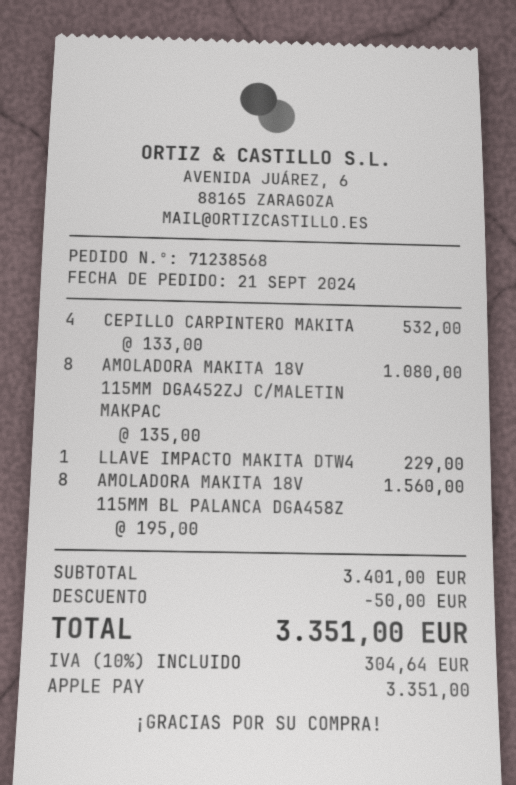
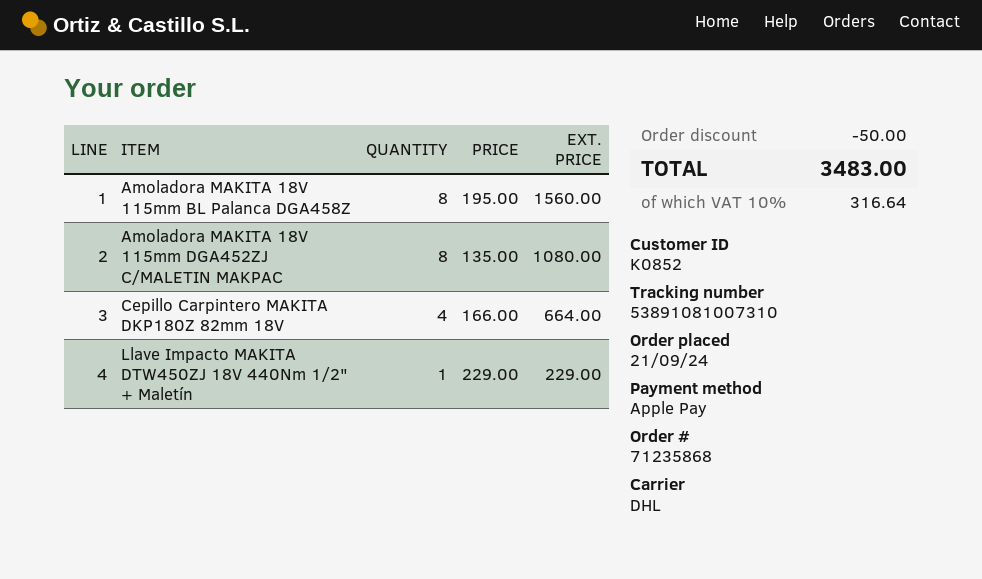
order number: 71238568 -> 71235868
CEPILLO CARPINTERO MAKITA: 4 x 133.00 = 532.00 -> 4 x 166.00 = 664.00
tax: 10% = 304.64 -> 10% = 316.64
total: 3351.00 -> 3483.00

